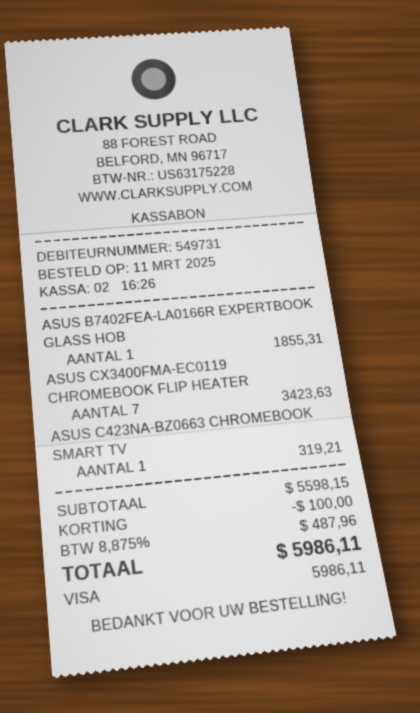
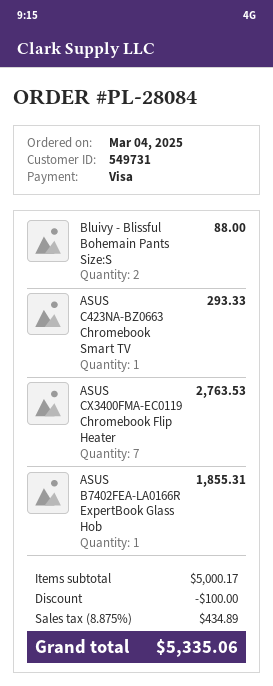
order date: 2025-03-11 -> 2025-03-04
ASUS CX3400FMA-EC0119 CHROMEBOOK FLIP HEATER: 7 for 3423.63 -> 7 for 2763.53
ASUS C423NA-BZ0663 CHROMEBOOK SMART TV: 1 for 319.21 -> 1 for 293.33
Bluivy - Blissful Bohemain Pants Size:S: none -> 2 for 88.00
subtotal: 5598.15 -> 5000.17
tax: 8.875% = 487.96 -> 8.875% = 434.89
total: 5986.11 -> 5335.06

